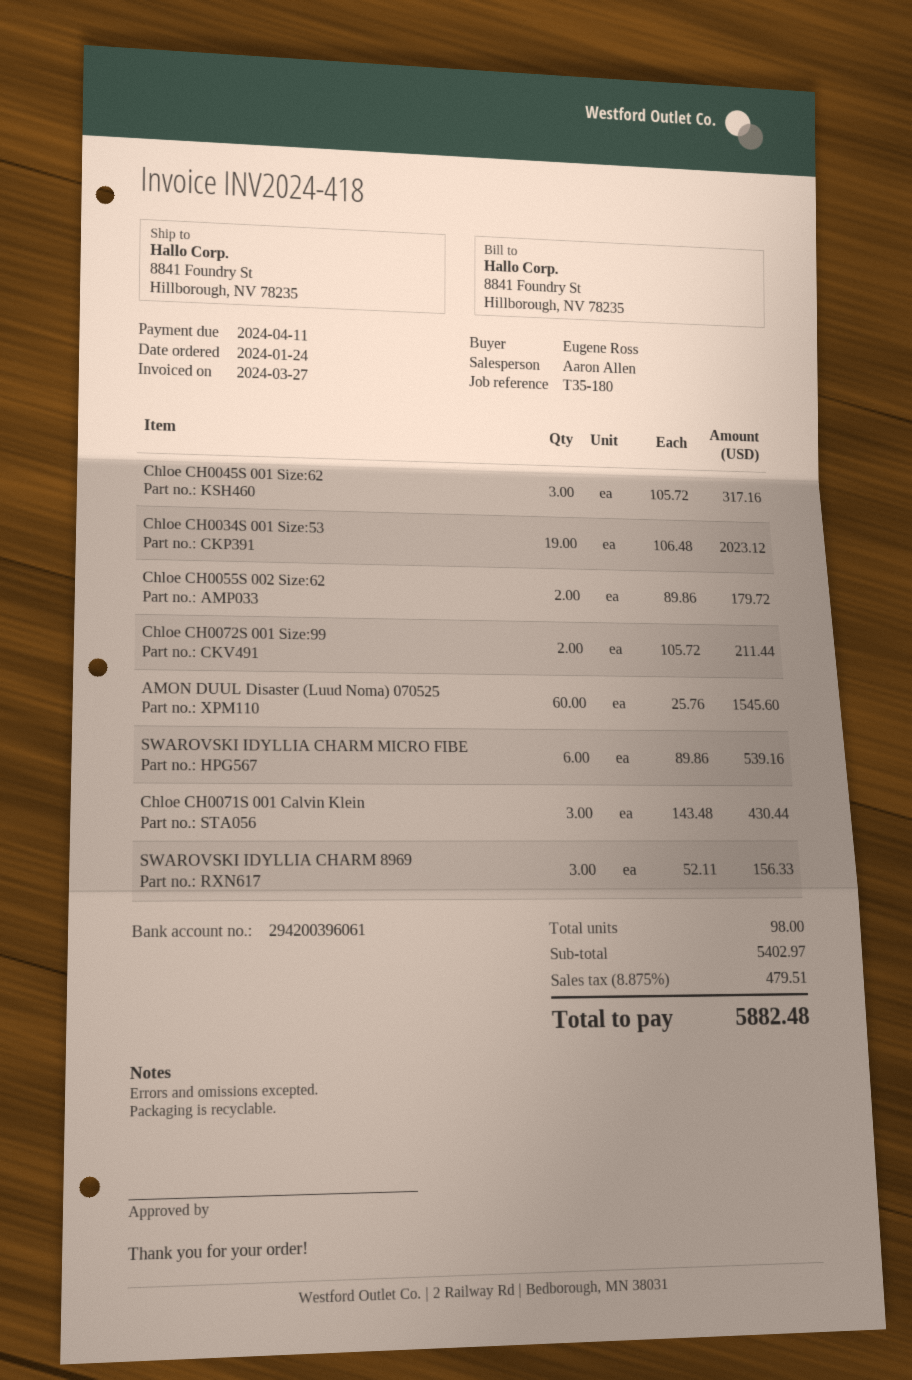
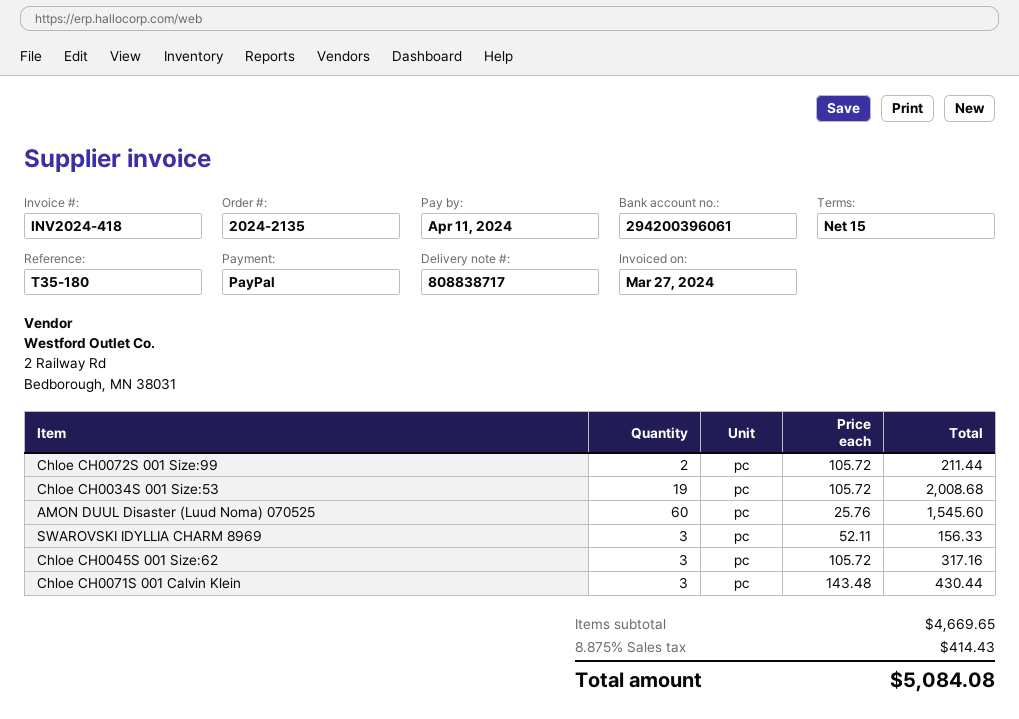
Chloe CH0034S 001 Size:53: 19 x 106.48 = 2023.12 -> 19 x 105.72 = 2008.68
Chloe CH0055S 002 Size:62: 2 x 89.86 = 179.72 -> none
SWAROVSKI IDYLLIA CHARM MICRO FIBE: 6 x 89.86 = 539.16 -> none
subtotal: 5402.97 -> 4669.65
tax: 8.875% = 479.51 -> 8.875% = 414.43
total: 5882.48 -> 5084.08

